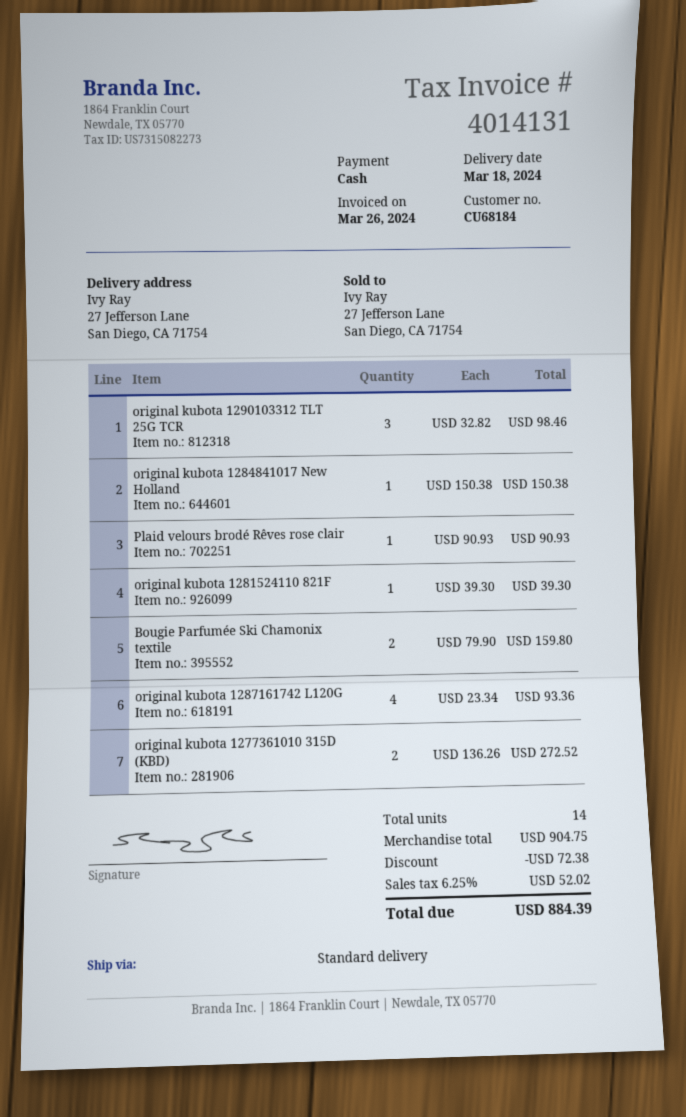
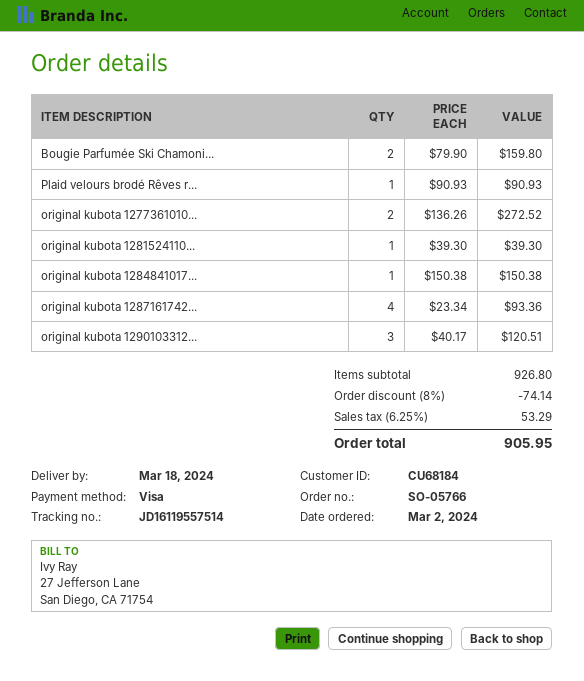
payment method: cash -> Visa
original kubota 1290103312 TLT 25G TCR: 3 x 32.82 = 98.46 -> 3 x 40.17 = 120.51
subtotal: 904.75 -> 926.80
discount: 72.38 -> 74.14
tax: 6.25% = 52.02 -> 6.25% = 53.29
total: 884.39 -> 905.95

